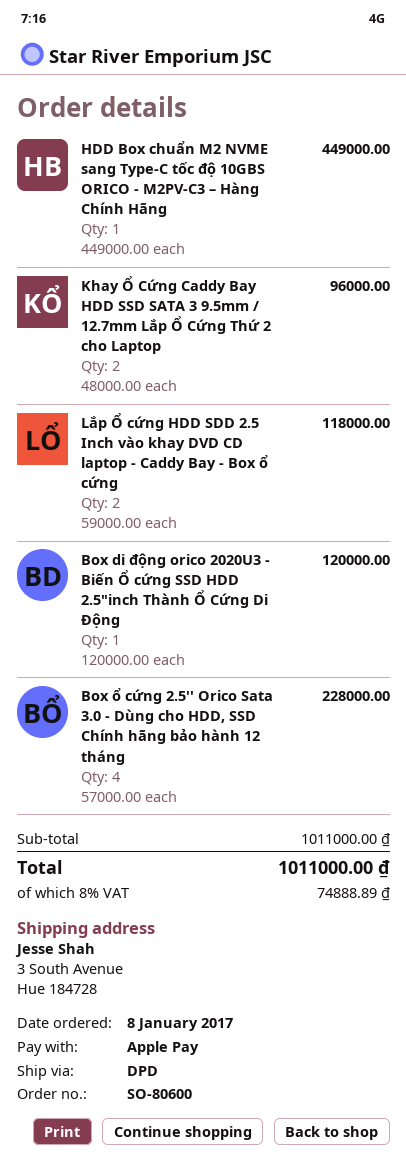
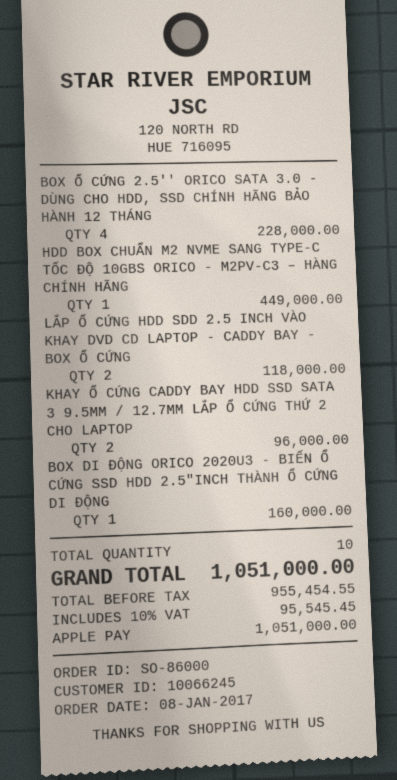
order number: SO-80600 -> SO-86000
Box di động orico 2020U3 - Biến Ổ cứng SSD HDD 2.5"inch Thành Ổ Cứng Di Động: 1 for 120000.00 -> 1 for 160000.00
tax: 8% = 74888.89 -> 10% = 95545.45
total: 1011000.00 -> 1051000.00

